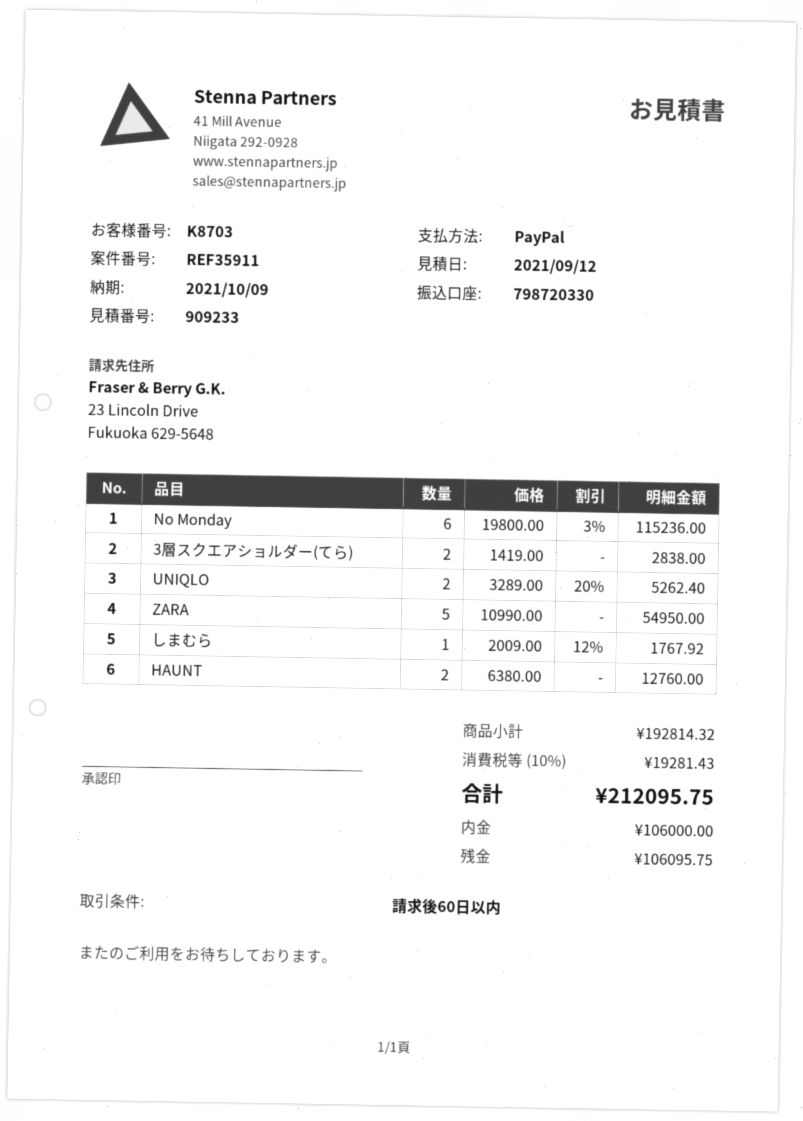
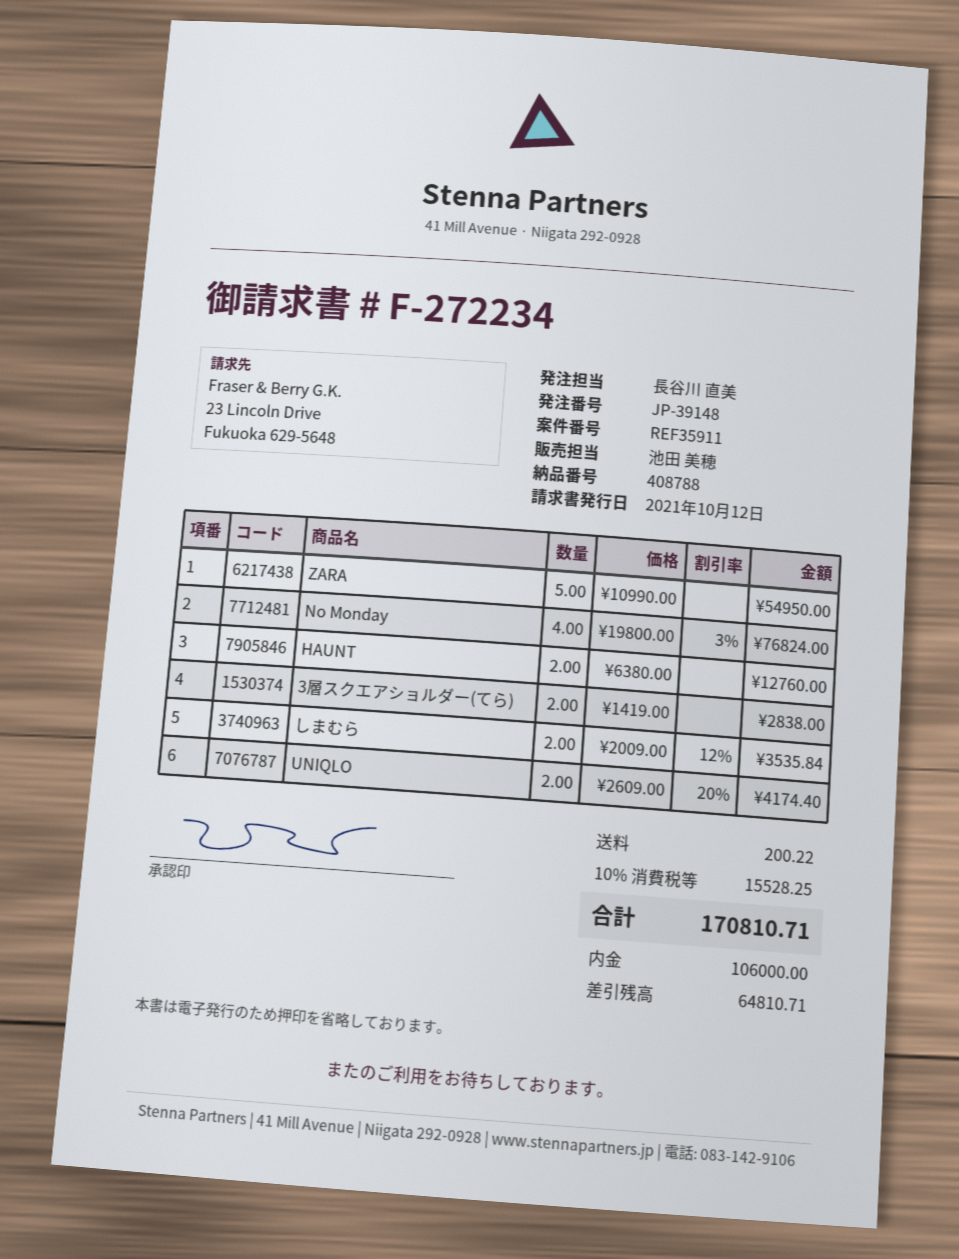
No Monday: 6 x 19800.00 - 3% = 115236.00 -> 4 x 19800.00 - 3% = 76824.00
UNIQLO: 2 x 3289.00 - 20% = 5262.40 -> 2 x 2609.00 - 20% = 4174.40
しまむら: 1 x 2009.00 - 12% = 1767.92 -> 2 x 2009.00 - 12% = 3535.84
shipping: none -> 200.22
tax: 10% = 19281.43 -> 10% = 15528.25
total: 212095.75 -> 170810.71
balance: 106095.75 -> 64810.71

